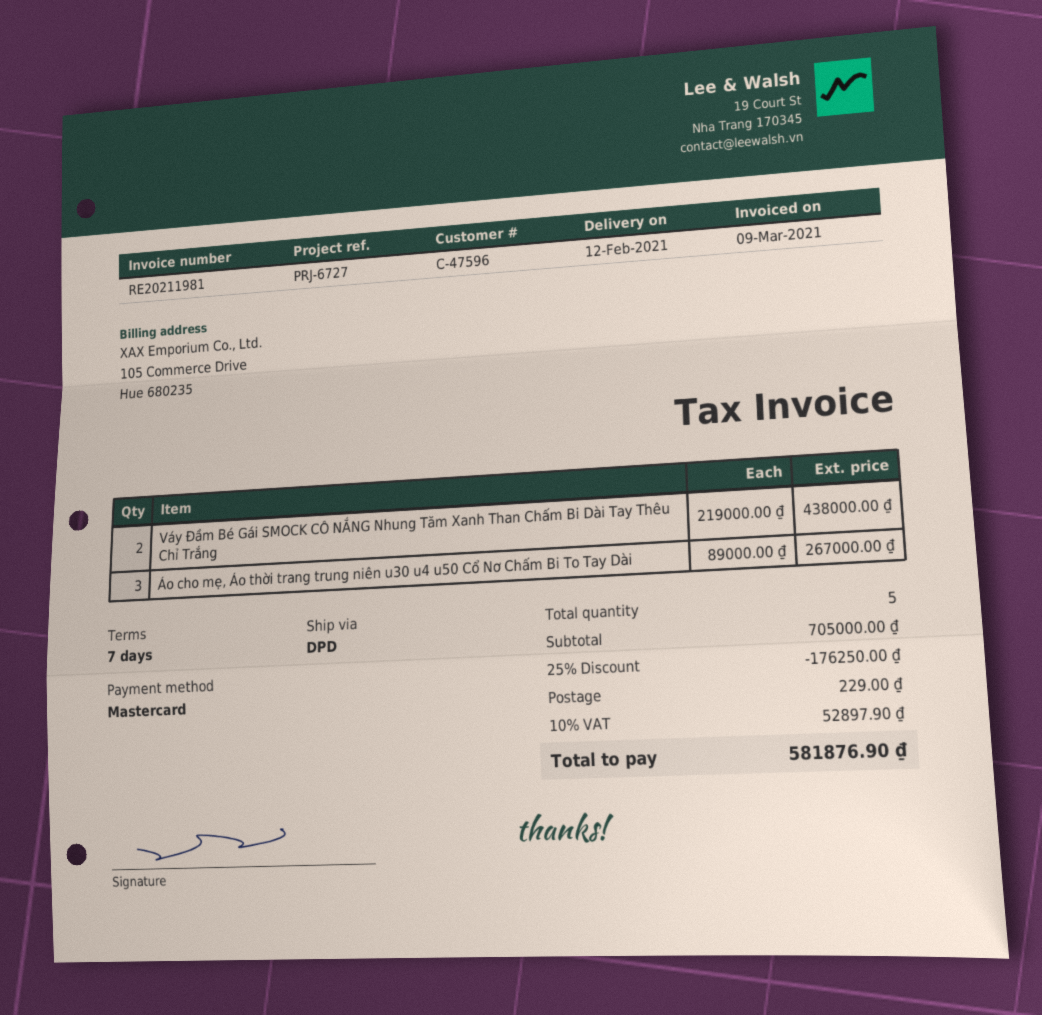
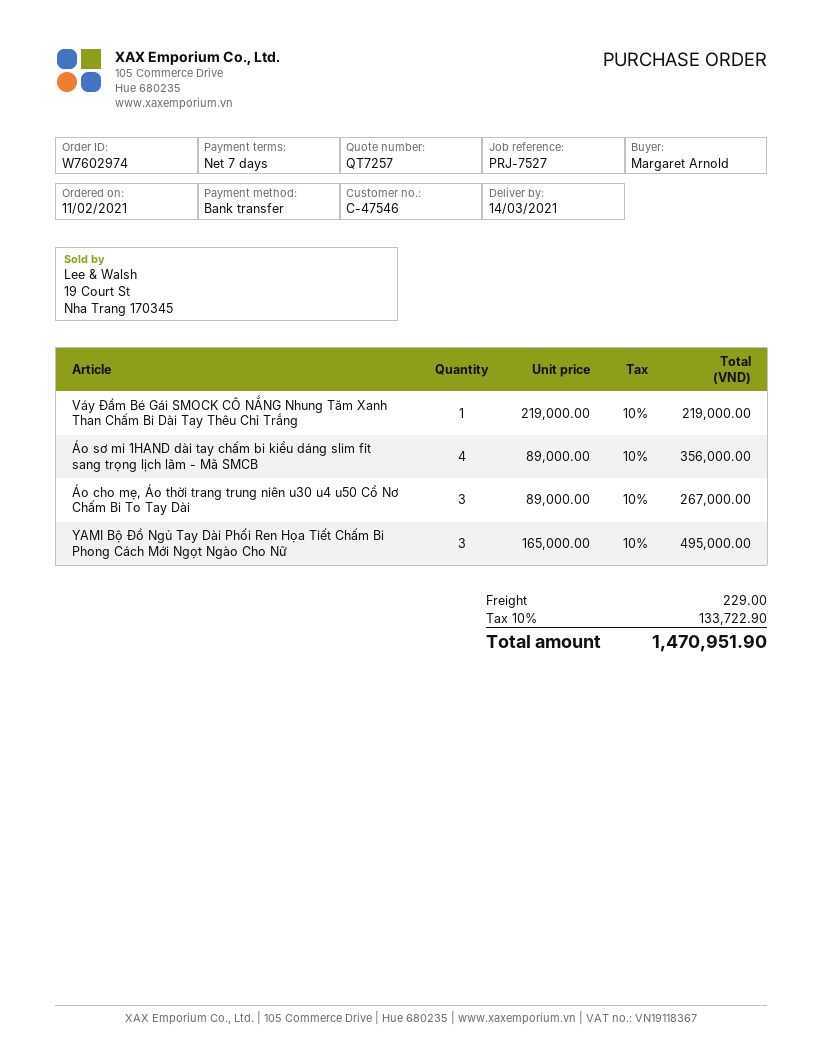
delivery date: 2021-02-12 -> 2021-03-14
customer number: C-47596 -> C-47546
reference: PRJ-6727 -> PRJ-7527
payment method: Mastercard -> bank transfer
Váy Đầm Bé Gái SMOCK CÔ NẮNG Nhung Tăm Xanh Than Chấm Bi Dài Tay Thêu Chỉ Trắng: 2 x 219000.00 = 438000.00 -> 1 x 219000.00 = 219000.00
Áo sơ mi 1HAND dài tay chấm bi kiểu dáng slim fit sang trọng lịch lãm - Mã SMCB: none -> 4 x 89000.00 = 356000.00
YAMI Bộ Đồ Ngủ Tay Dài Phối Ren Họa Tiết Chấm Bi Phong Cách Mới Ngọt Ngào Cho Nữ: none -> 3 x 165000.00 = 495000.00
discount: 25% = 176250.00 -> none
tax: 10% = 52897.90 -> 10% = 133722.90
total: 581876.90 -> 1470951.90

